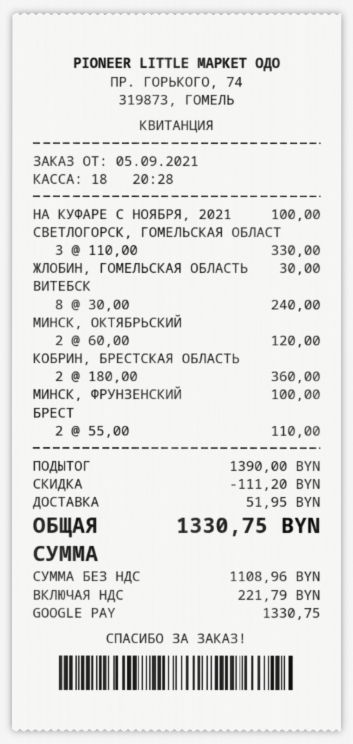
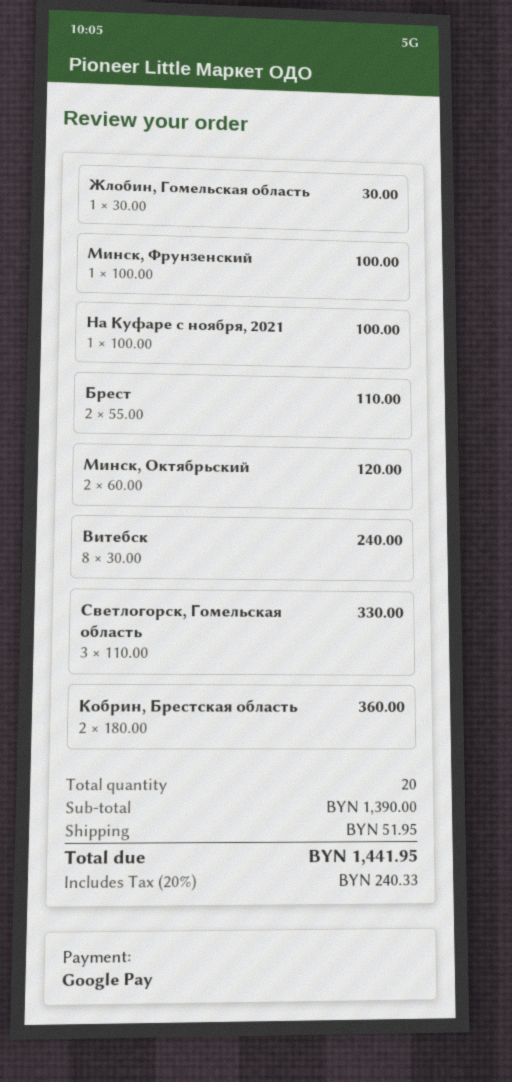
discount: 111.20 -> none
tax: 221.79 -> 240.33
total: 1330.75 -> 1441.95

